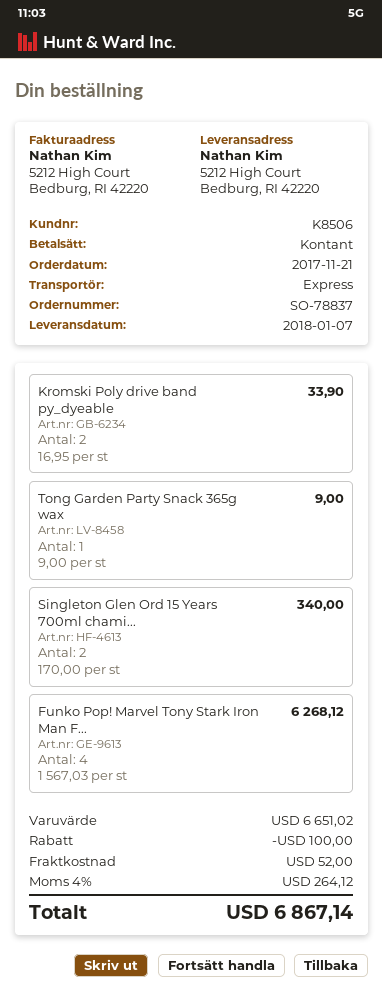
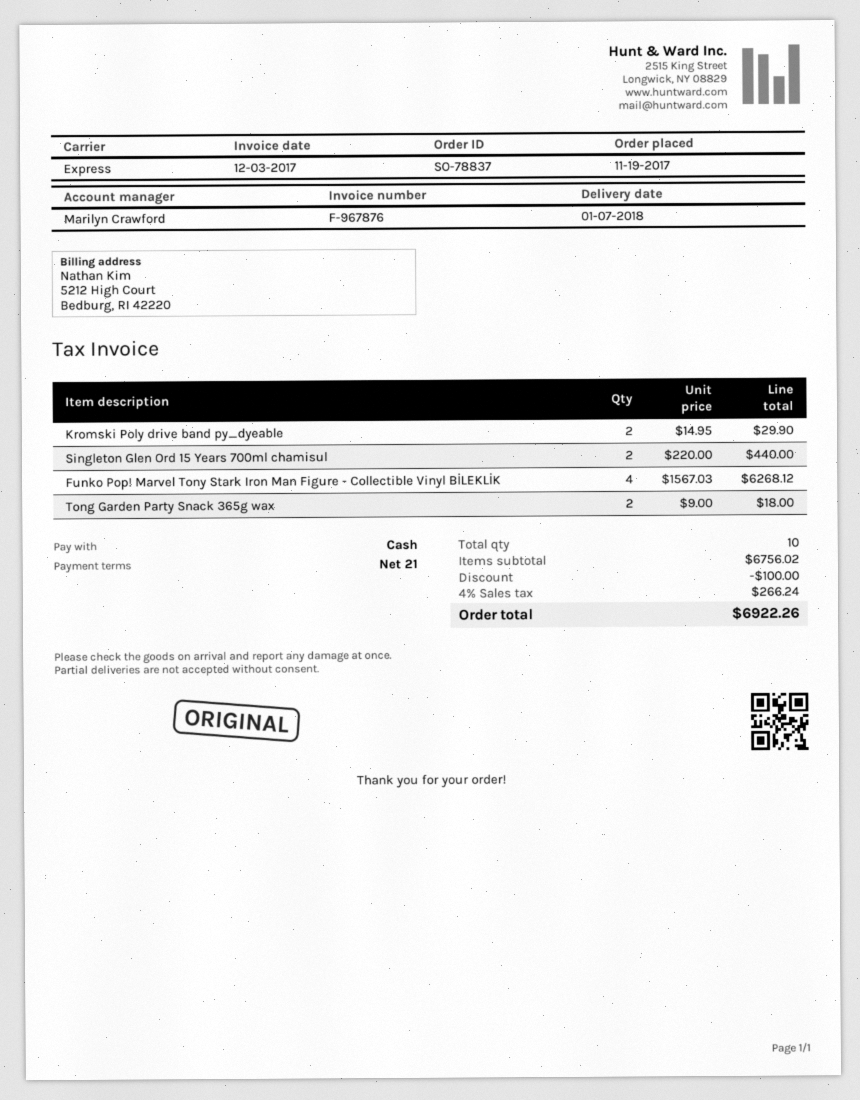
order date: 2017-11-21 -> 2017-11-19
Kromski Poly drive band py_dyeable: 2 x 16.95 = 33.90 -> 2 x 14.95 = 29.90
Tong Garden Party Snack 365g wax: 1 x 9.00 = 9.00 -> 2 x 9.00 = 18.00
Singleton Glen Ord 15 Years 700ml chami...: 2 x 170.00 = 340.00 -> 2 x 220.00 = 440.00
subtotal: 6651.02 -> 6756.02
shipping: 52.00 -> none
tax: 4% = 264.12 -> 4% = 266.24
total: 6867.14 -> 6922.26

